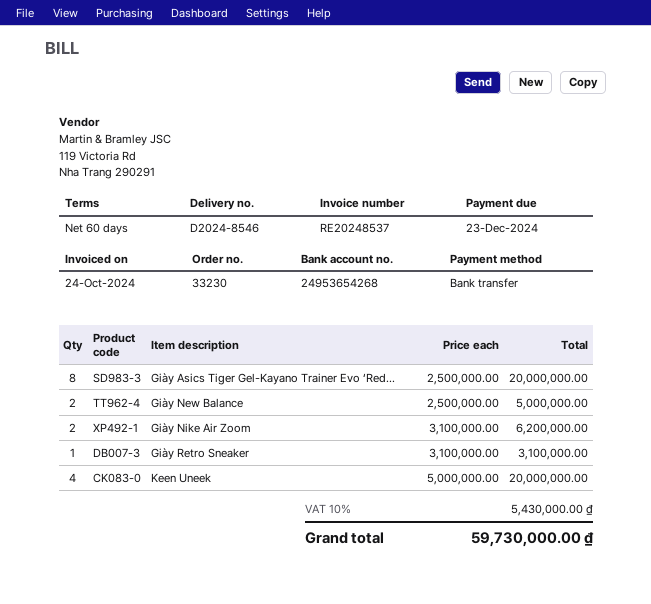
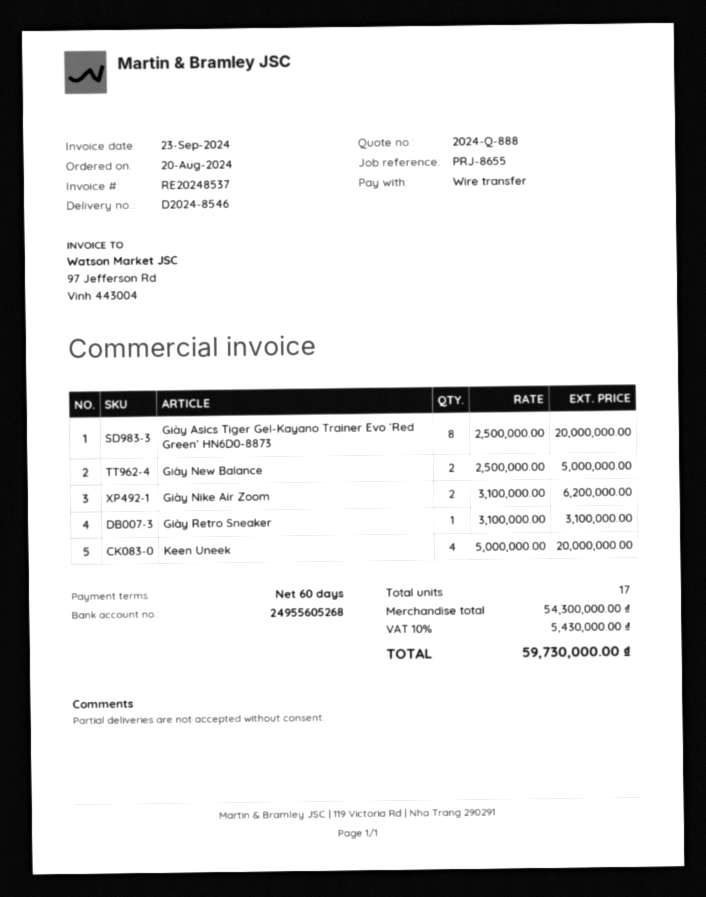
invoice date: 2024-10-24 -> 2024-09-23
bank account: 24953654268 -> 24955605268

